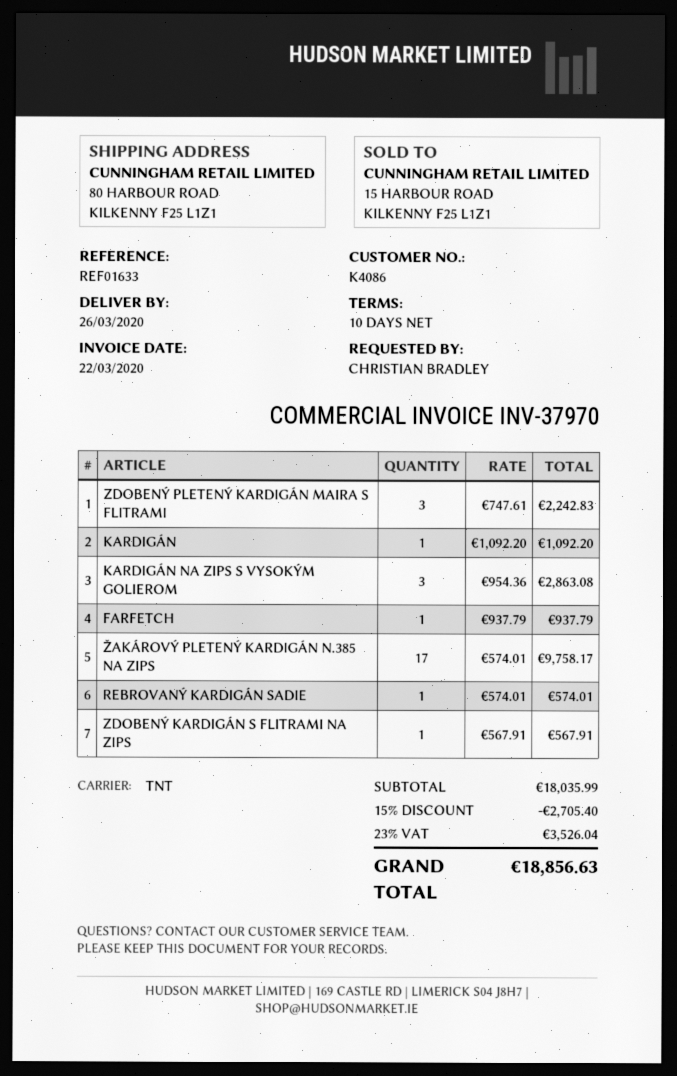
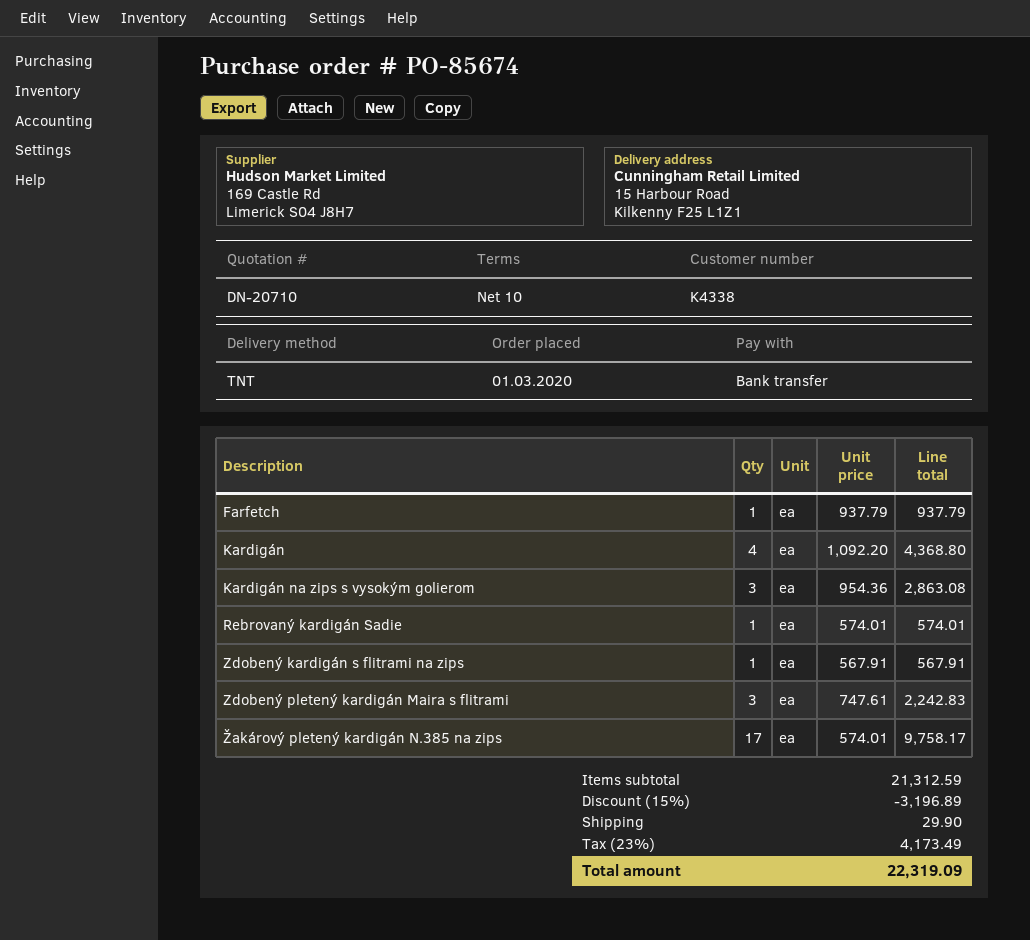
customer number: K4086 -> K4338
ship to: 80 HARBOUR ROAD, KILKENNY F25 L1Z1 -> 15 Harbour Road, Kilkenny F25 L1Z1
KARDIGÁN: 1 x 1092.20 = 1092.20 -> 4 x 1092.20 = 4368.80
subtotal: 18035.99 -> 21312.59
discount: 15% = 2705.40 -> 15% = 3196.89
shipping: none -> 29.90
tax: 23% = 3526.04 -> 23% = 4173.49
total: 18856.63 -> 22319.09

